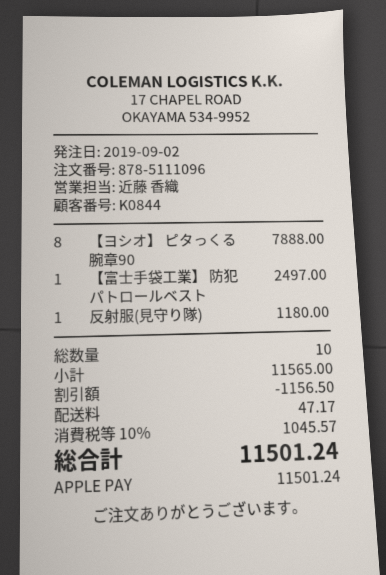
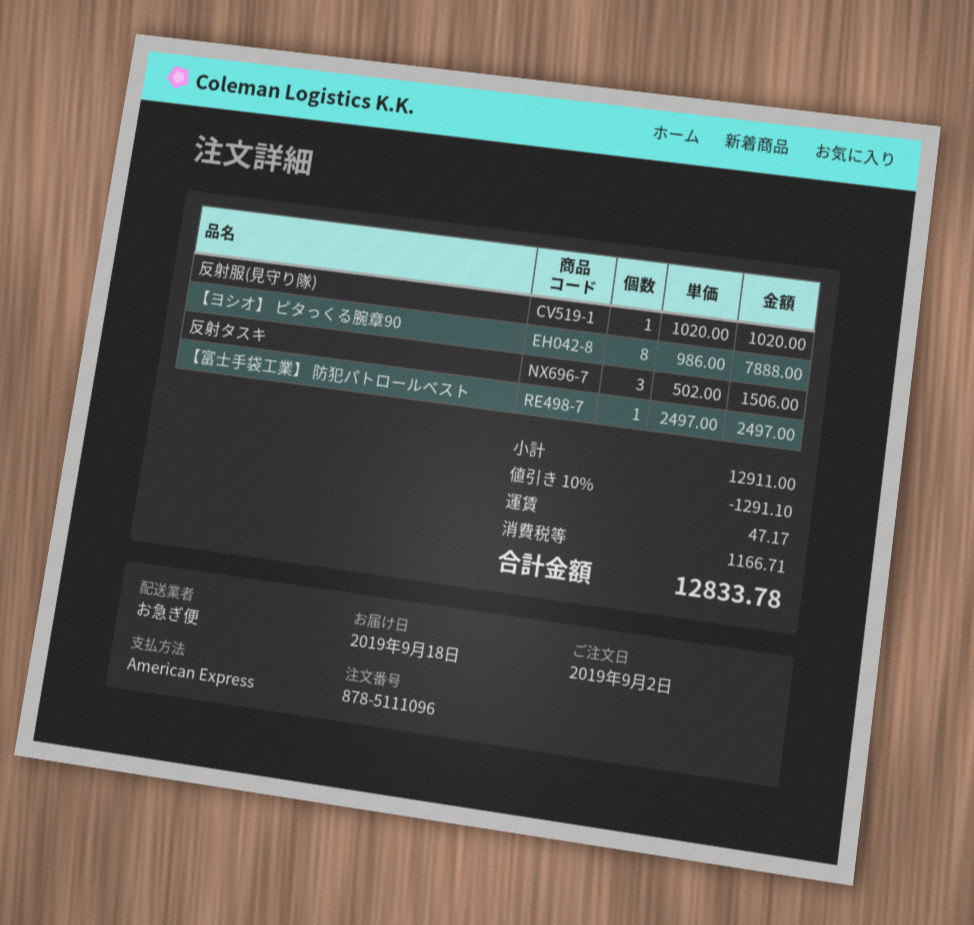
payment method: Apple Pay -> American Express
反射服(見守り隊): 1 for 1180.00 -> 1 for 1020.00
反射タスキ: none -> 3 for 1506.00
subtotal: 11565.00 -> 12911.00
discount: 1156.50 -> 1291.10
tax: 1045.57 -> 1166.71
total: 11501.24 -> 12833.78

